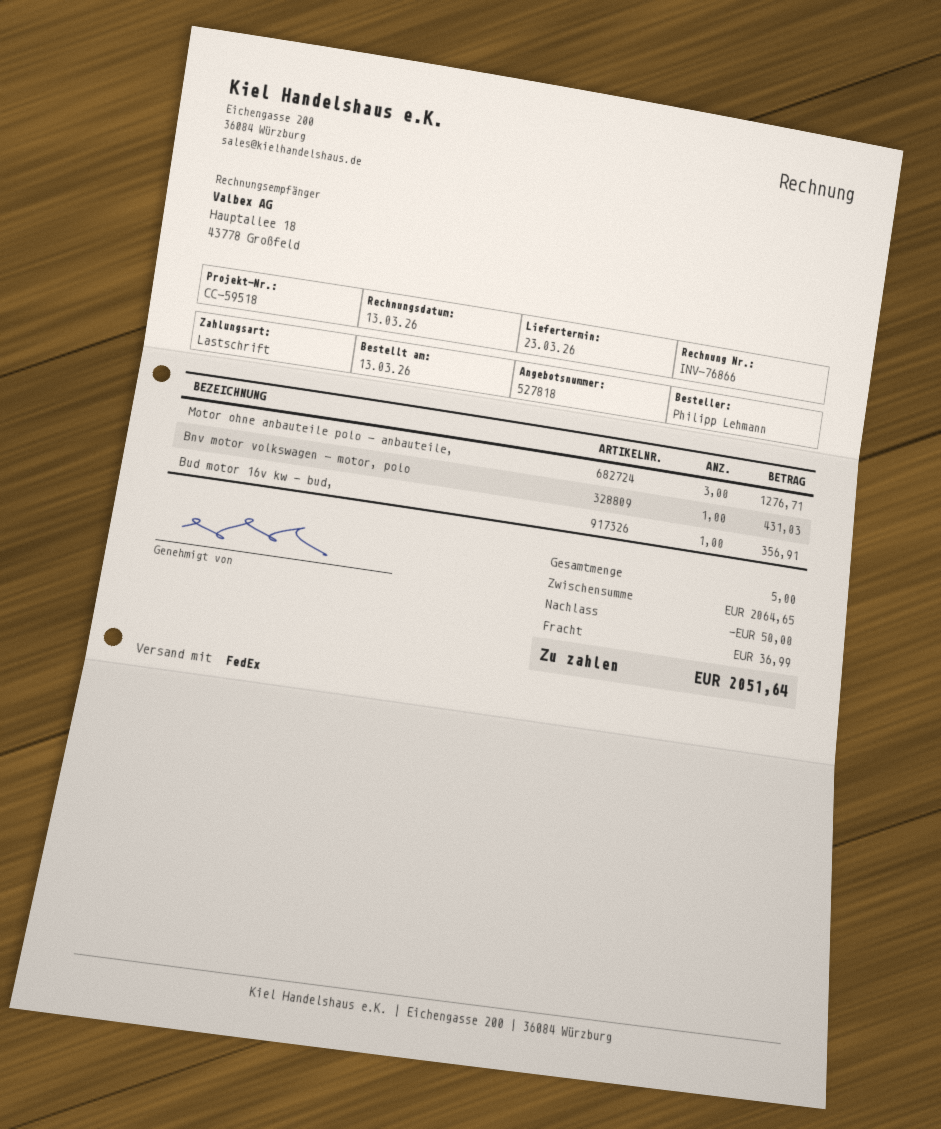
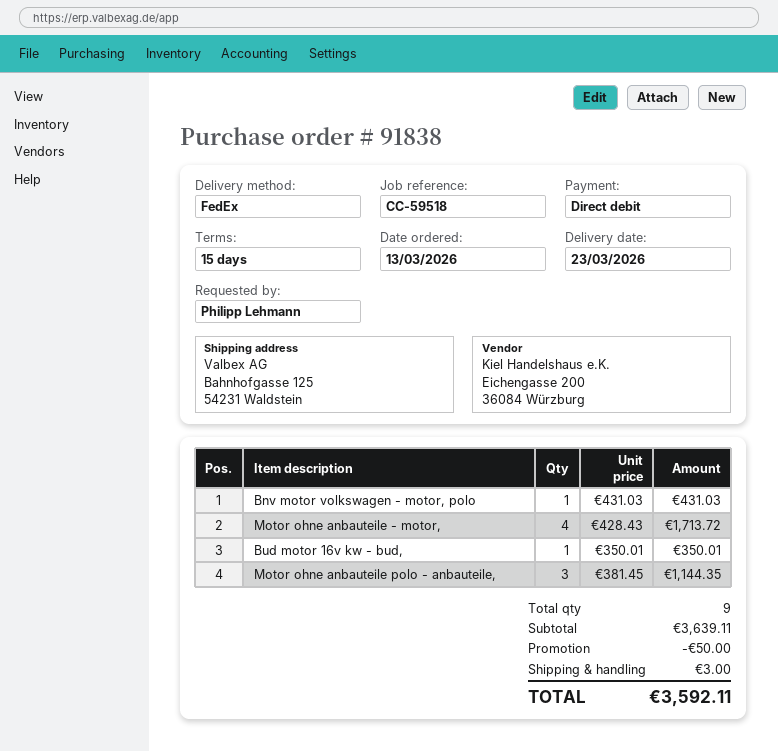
Motor ohne anbauteile polo - anbauteile,: 3 for 1276.71 -> 3 for 1144.35
Bud motor 16v kw - bud,: 1 for 356.91 -> 1 for 350.01
Motor ohne anbauteile - motor,: none -> 4 for 1713.72
total quantity: 5 -> 9
subtotal: 2064.65 -> 3639.11
shipping: 36.99 -> 3.00
total: 2051.64 -> 3592.11

